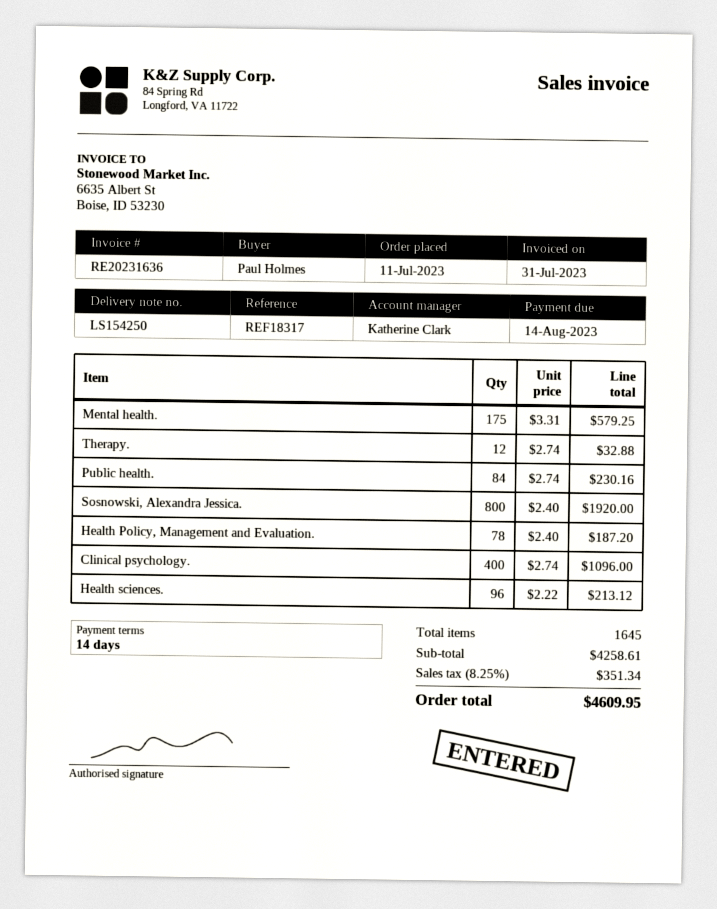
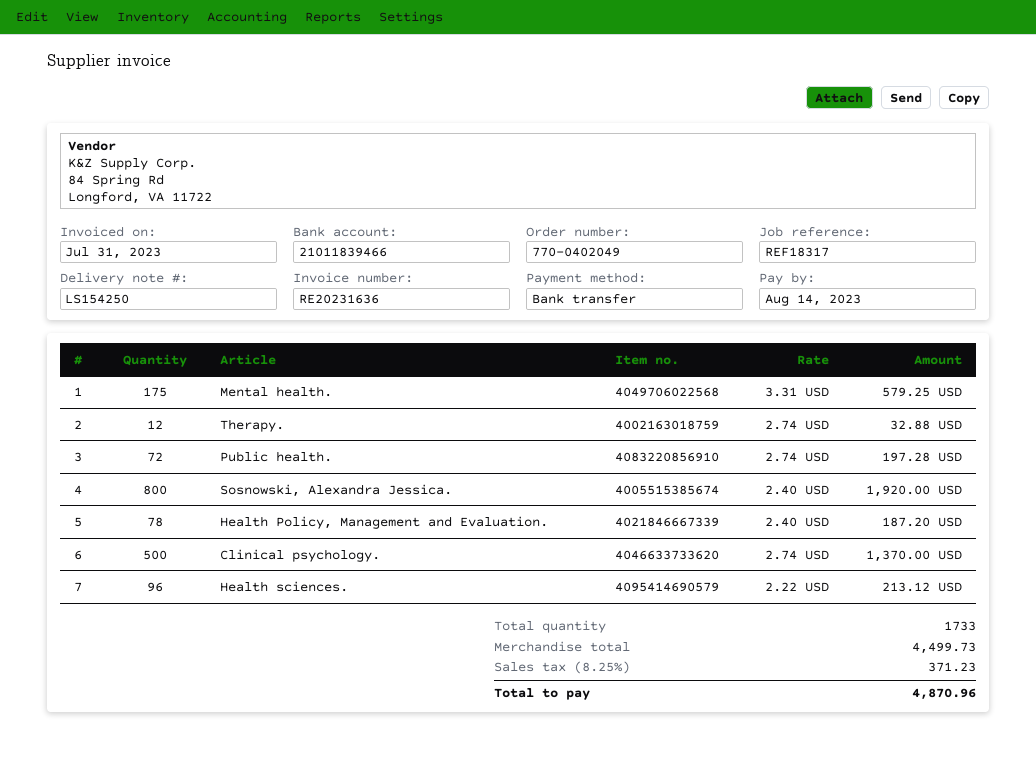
Public health.: 84 x 2.74 = 230.16 -> 72 x 2.74 = 197.28
Clinical psychology.: 400 x 2.74 = 1096.00 -> 500 x 2.74 = 1370.00
total quantity: 1645 -> 1733
subtotal: 4258.61 -> 4499.73
tax: 8.25% = 351.34 -> 8.25% = 371.23
total: 4609.95 -> 4870.96

